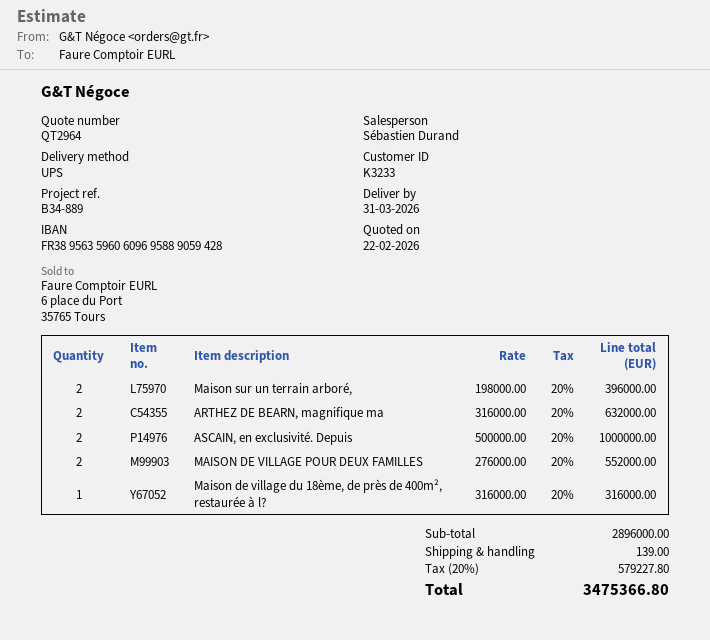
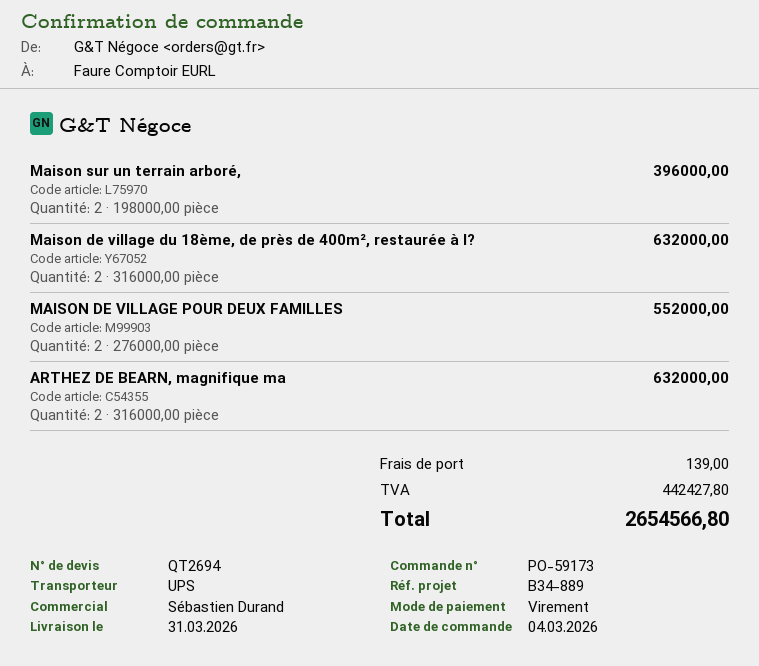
quote number: QT2964 -> QT2694
ASCAIN, en exclusivité. Depuis: 2 x 500000.00 = 1000000.00 -> none
Maison de village du 18ème, de près de 400m², restaurée à l?: 1 x 316000.00 = 316000.00 -> 2 x 316000.00 = 632000.00
tax: 579227.80 -> 442427.80
total: 3475366.80 -> 2654566.80

